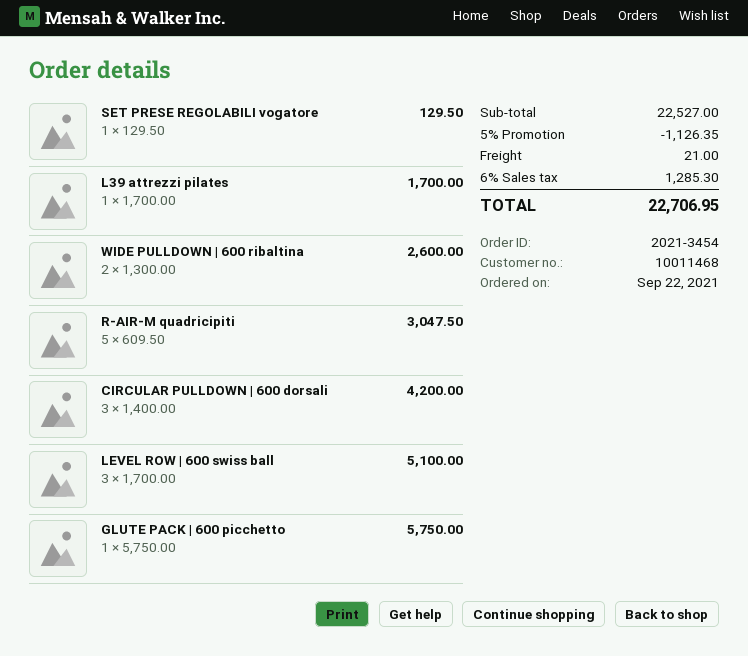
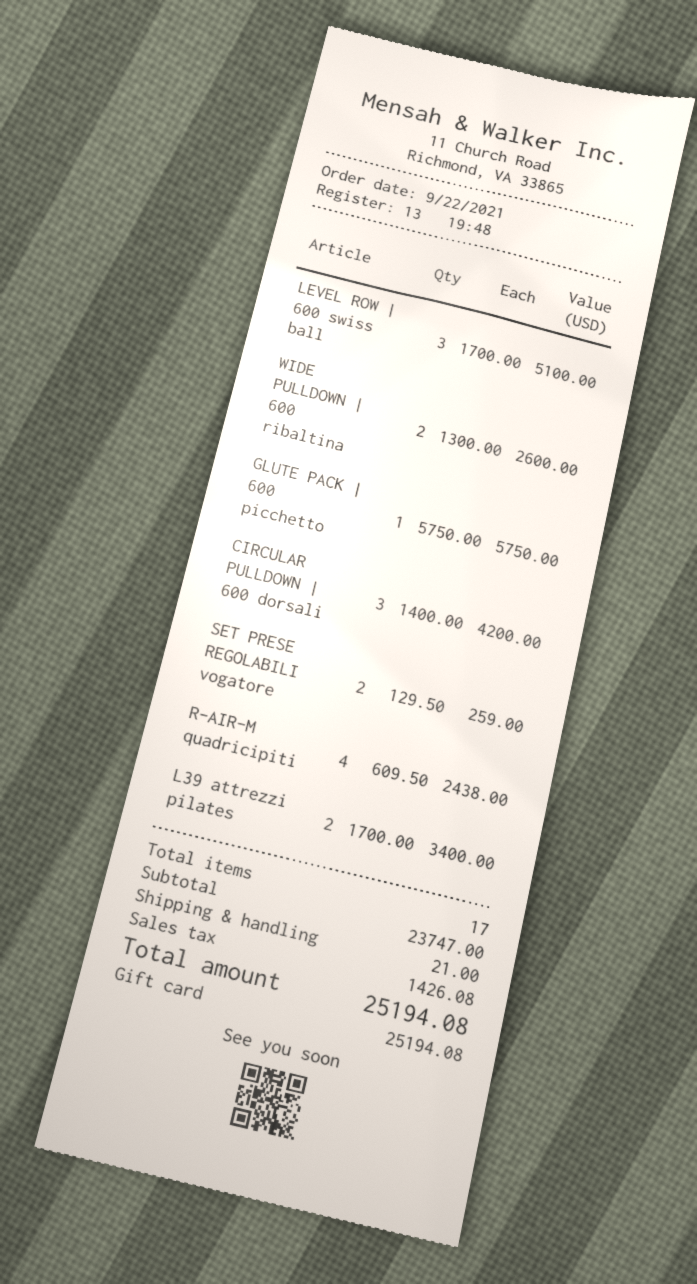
SET PRESE REGOLABILI vogatore: 1 x 129.50 = 129.50 -> 2 x 129.50 = 259.00
L39 attrezzi pilates: 1 x 1700.00 = 1700.00 -> 2 x 1700.00 = 3400.00
R-AIR-M quadricipiti: 5 x 609.50 = 3047.50 -> 4 x 609.50 = 2438.00
subtotal: 22527.00 -> 23747.00
discount: 5% = 1126.35 -> none
tax: 1285.30 -> 1426.08
total: 22706.95 -> 25194.08

